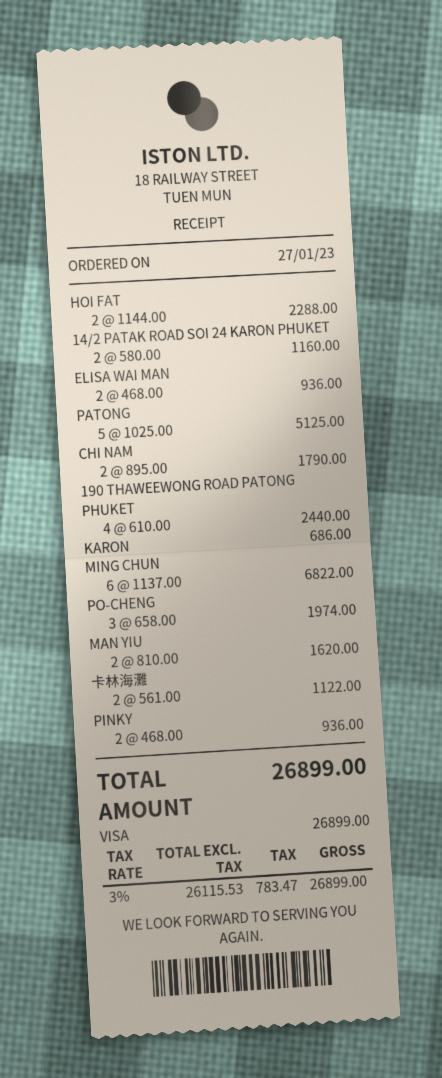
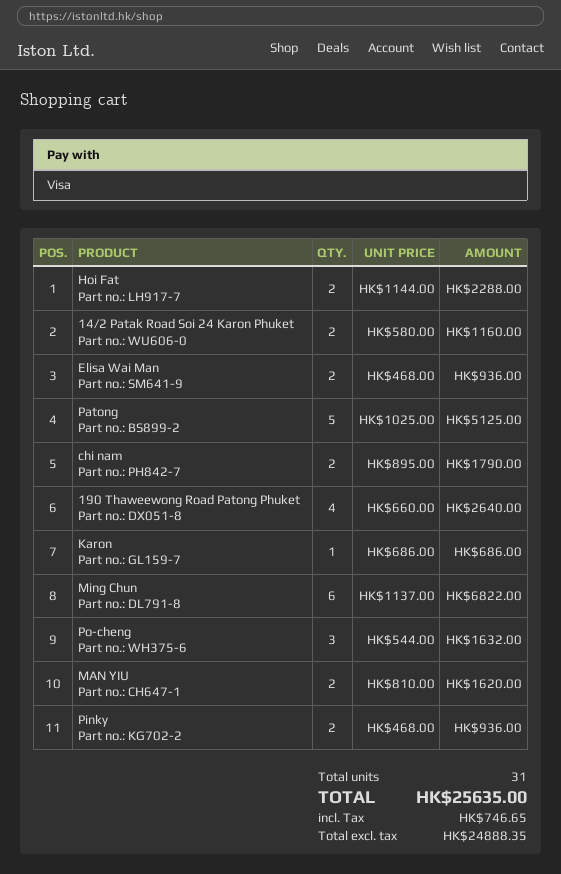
190 THAWEEWONG ROAD PATONG PHUKET: 4 x 610.00 = 2440.00 -> 4 x 660.00 = 2640.00
PO-CHENG: 3 x 658.00 = 1974.00 -> 3 x 544.00 = 1632.00
卡林海灘: 2 x 561.00 = 1122.00 -> none
net: 26115.53 -> 24888.35
tax: 783.47 -> 746.65
total: 26899.00 -> 25635.00

